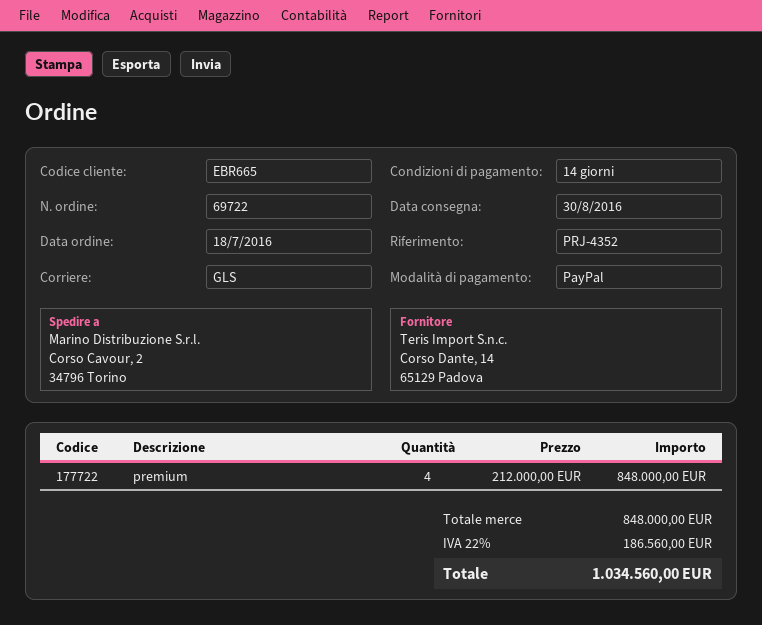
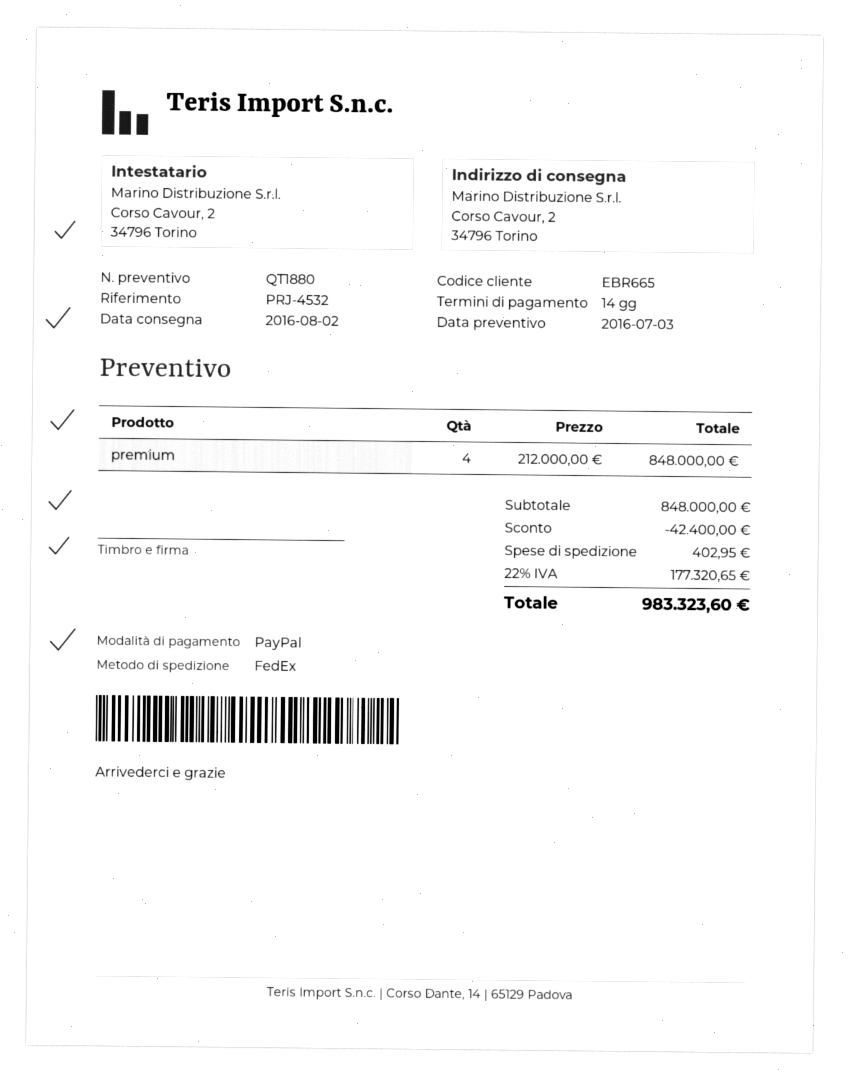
delivery date: 2016-08-30 -> 2016-08-02
reference: PRJ-4352 -> PRJ-4532
shipping method: GLS -> FedEx
discount: none -> 42400.00
shipping: none -> 402.95
tax: 22% = 186560.00 -> 22% = 177320.65
total: 1034560.00 -> 983323.60

